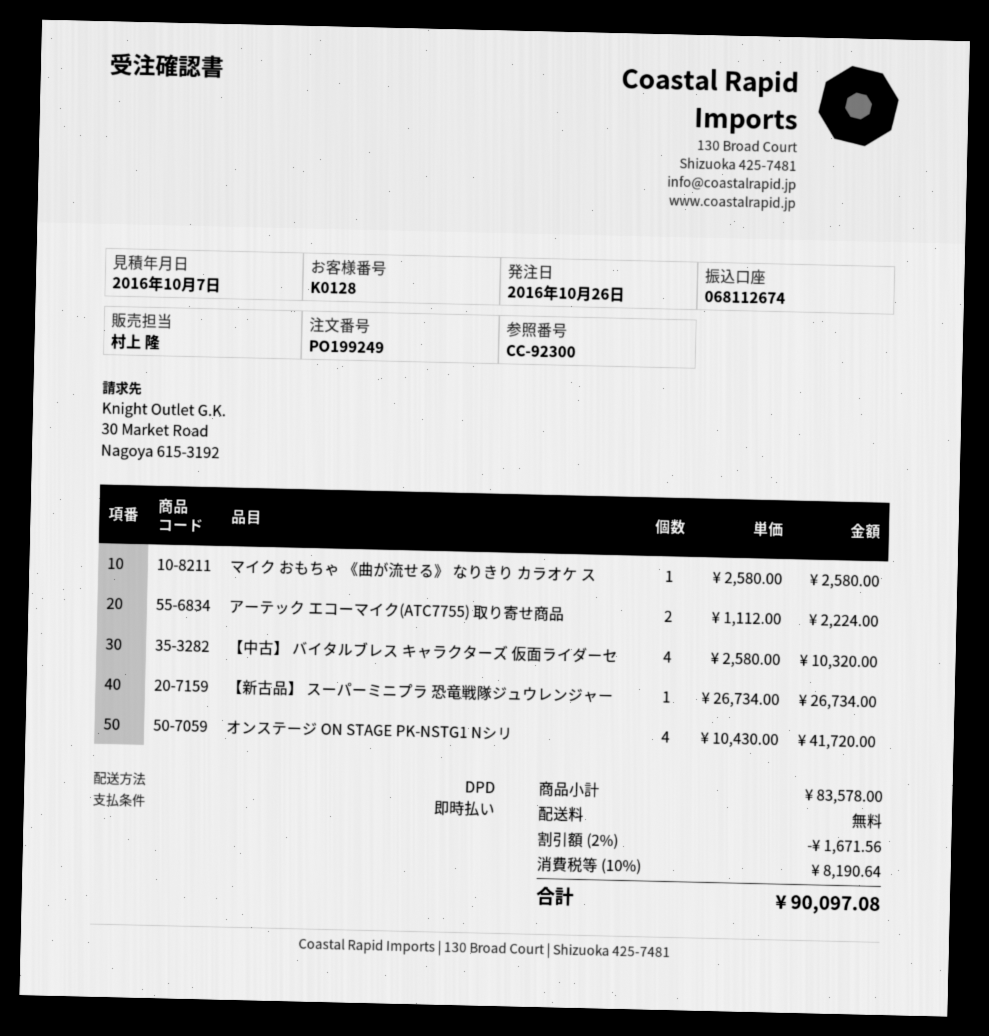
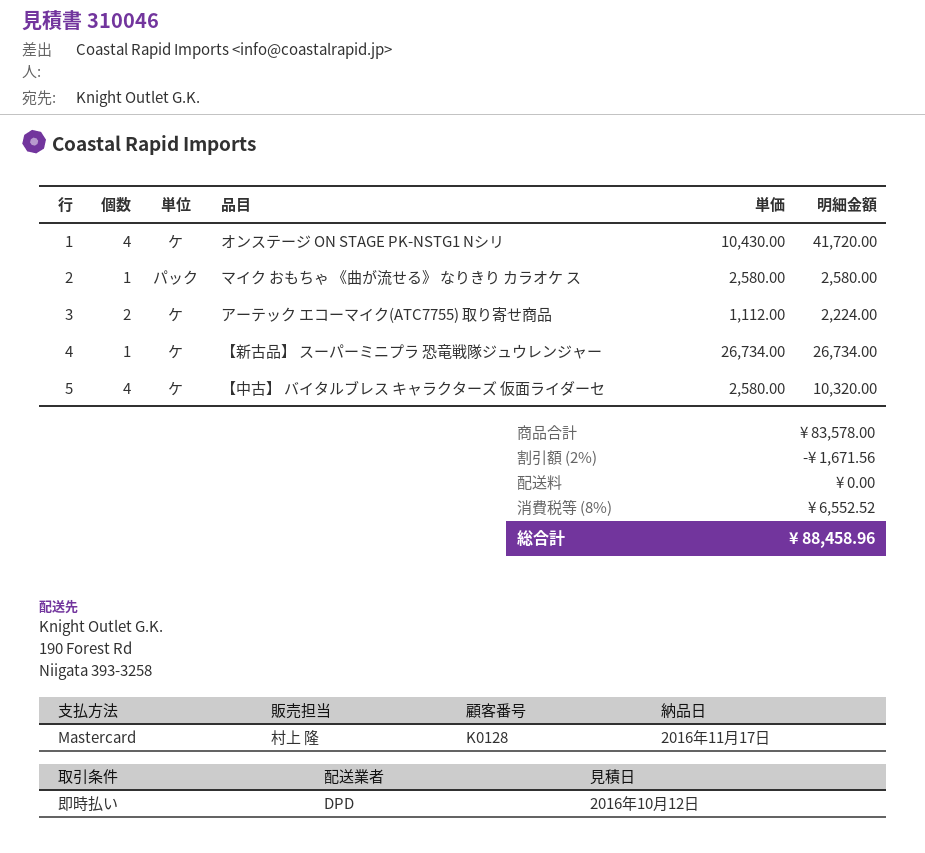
quote date: 2016-10-07 -> 2016-10-12
tax: 10% = 8190.64 -> 8% = 6552.52
total: 90097.08 -> 88458.96

